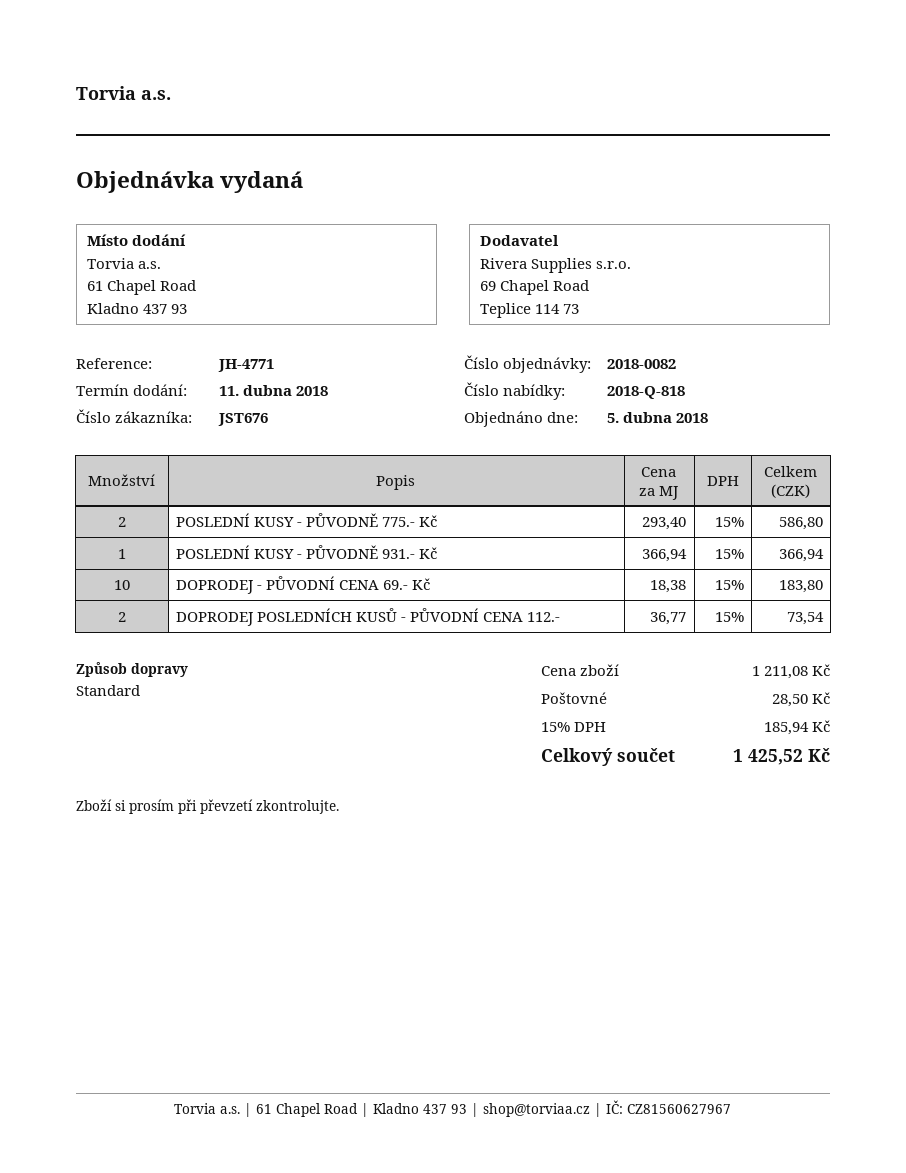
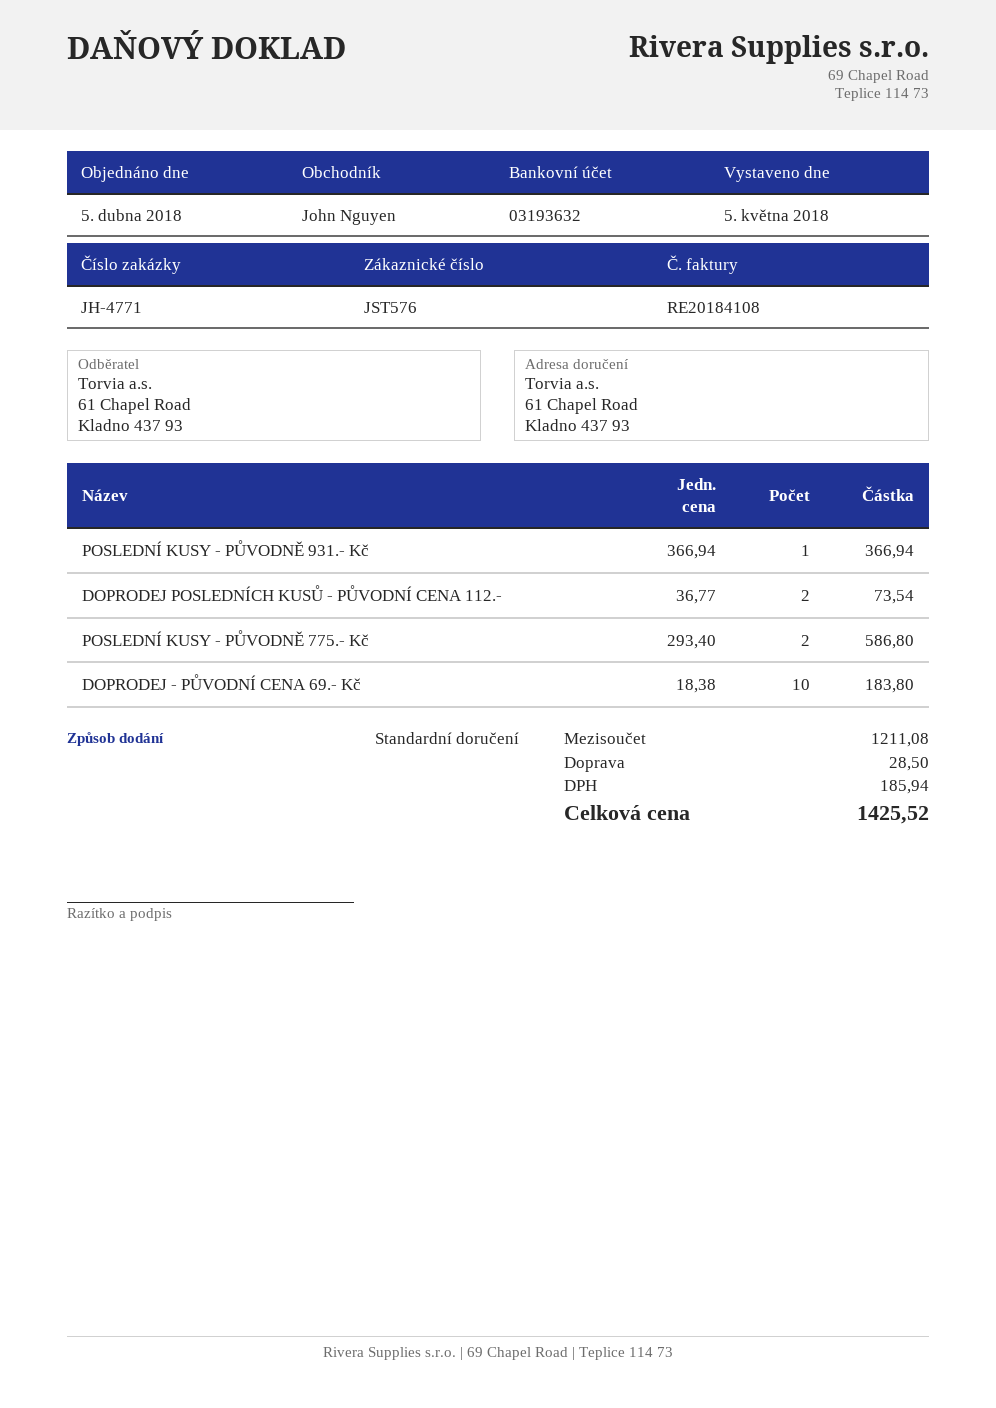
customer number: JST676 -> JST576

